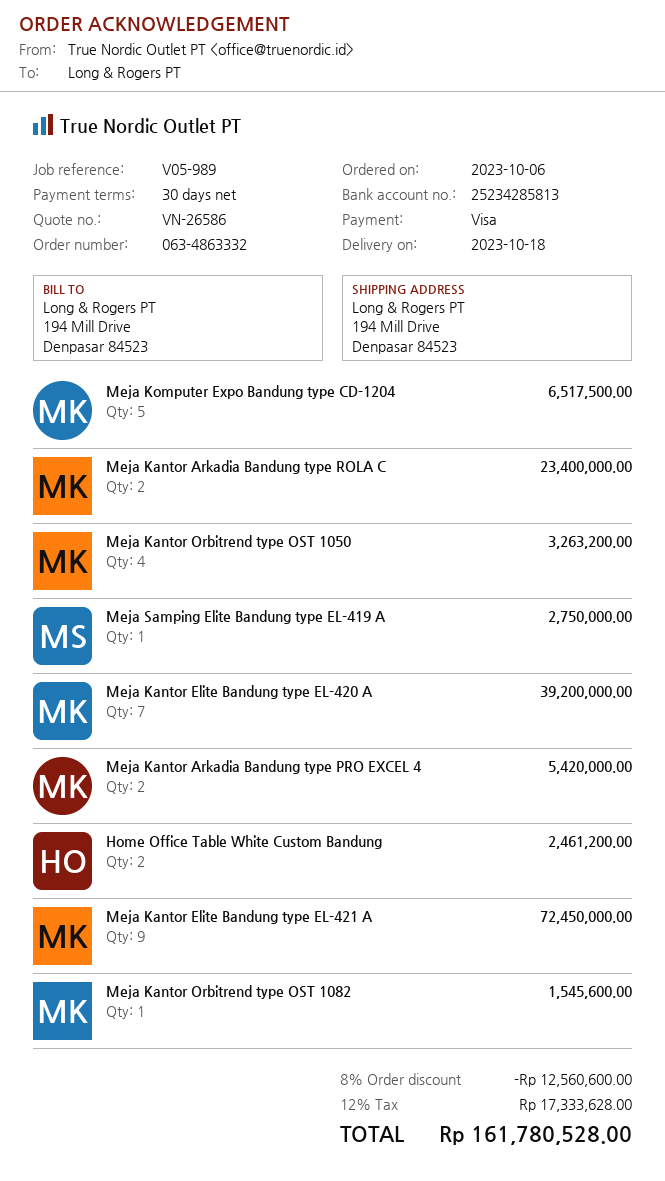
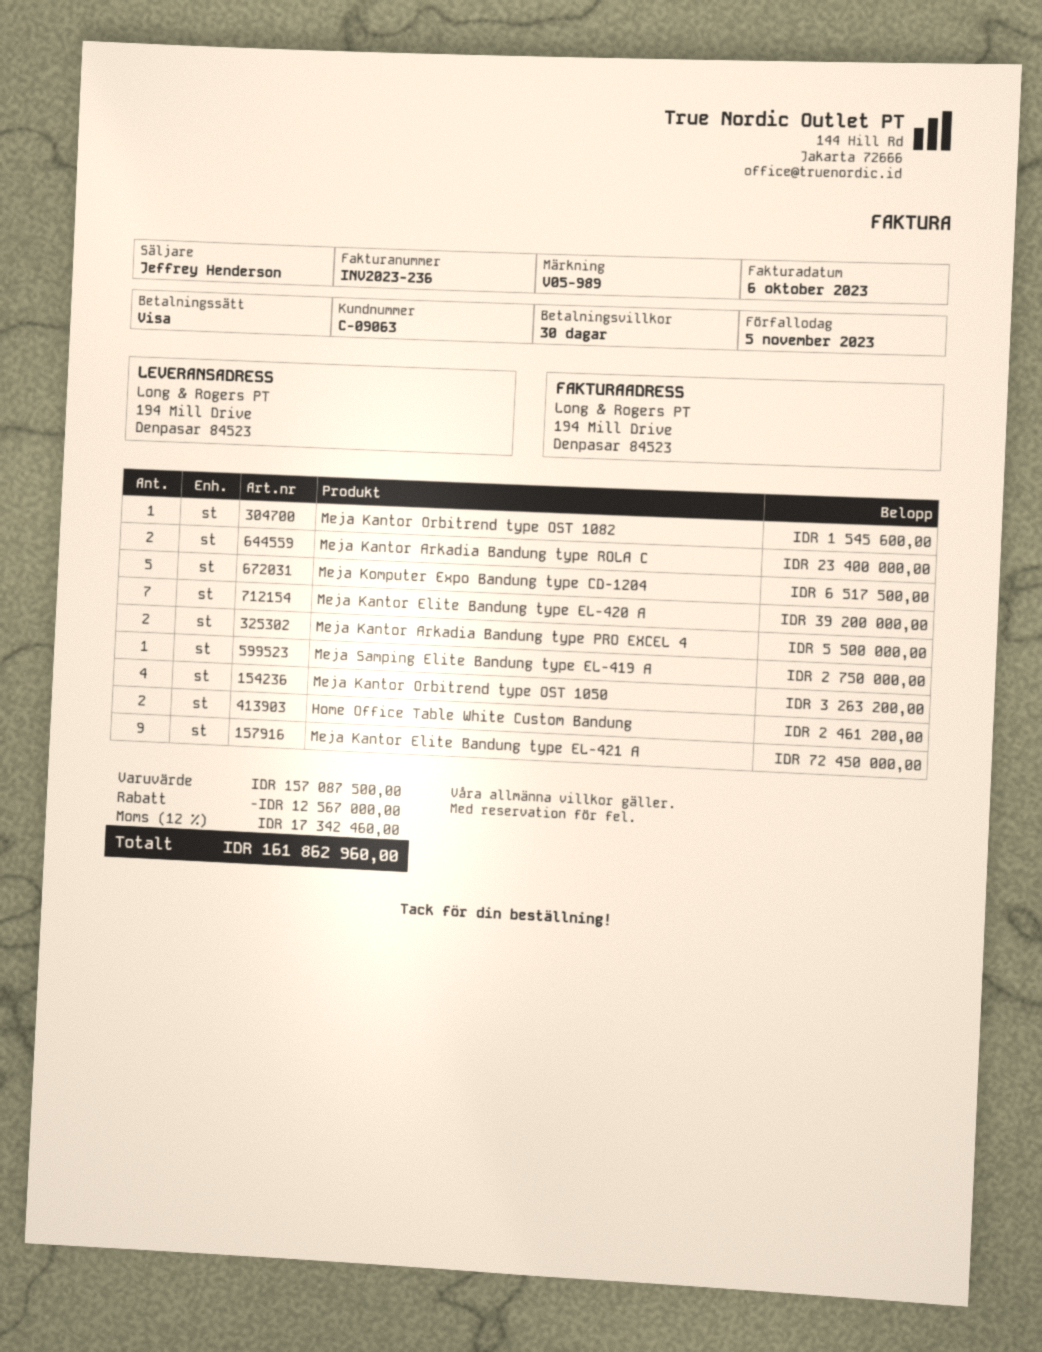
Meja Kantor Arkadia Bandung type PRO EXCEL 4: 2 for 5420000.00 -> 2 for 5500000.00
discount: 12560600.00 -> 12567000.00
tax: 12% = 17333628.00 -> 12% = 17342460.00
total: 161780528.00 -> 161862960.00

